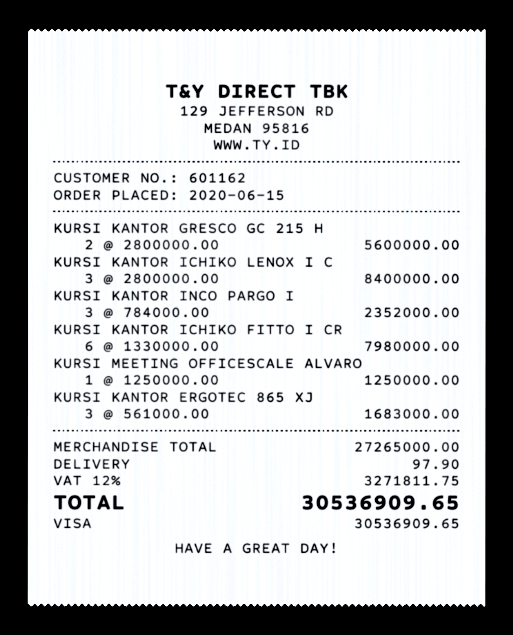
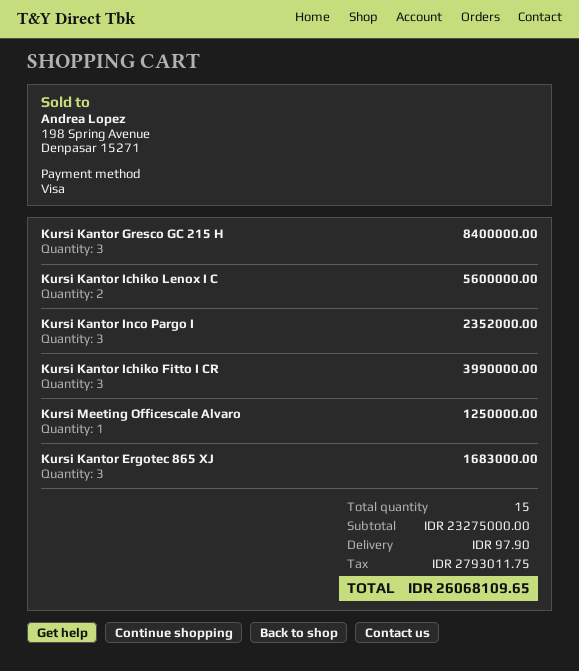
KURSI KANTOR GRESCO GC 215 H: 2 for 5600000.00 -> 3 for 8400000.00
KURSI KANTOR ICHIKO LENOX I C: 3 for 8400000.00 -> 2 for 5600000.00
KURSI KANTOR ICHIKO FITTO I CR: 6 for 7980000.00 -> 3 for 3990000.00
subtotal: 27265000.00 -> 23275000.00
tax: 3271811.75 -> 2793011.75
total: 30536909.65 -> 26068109.65

